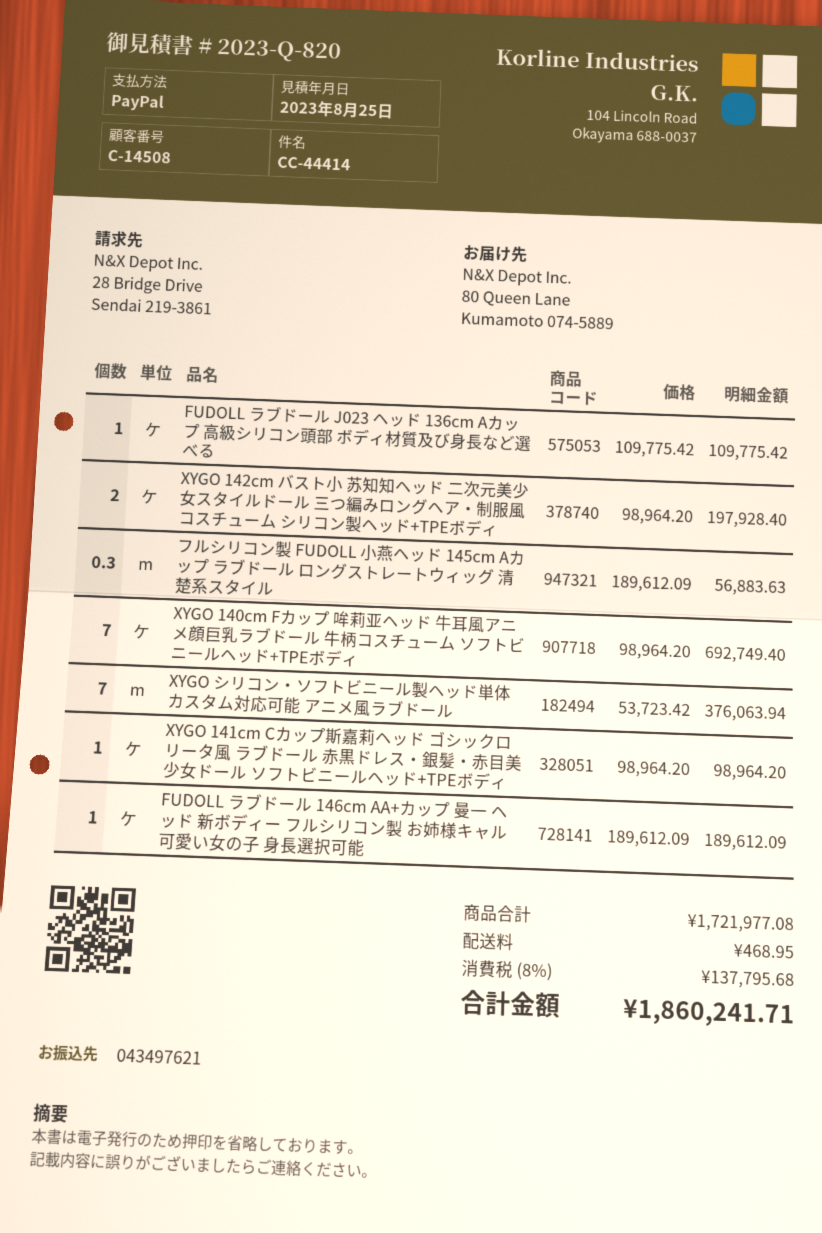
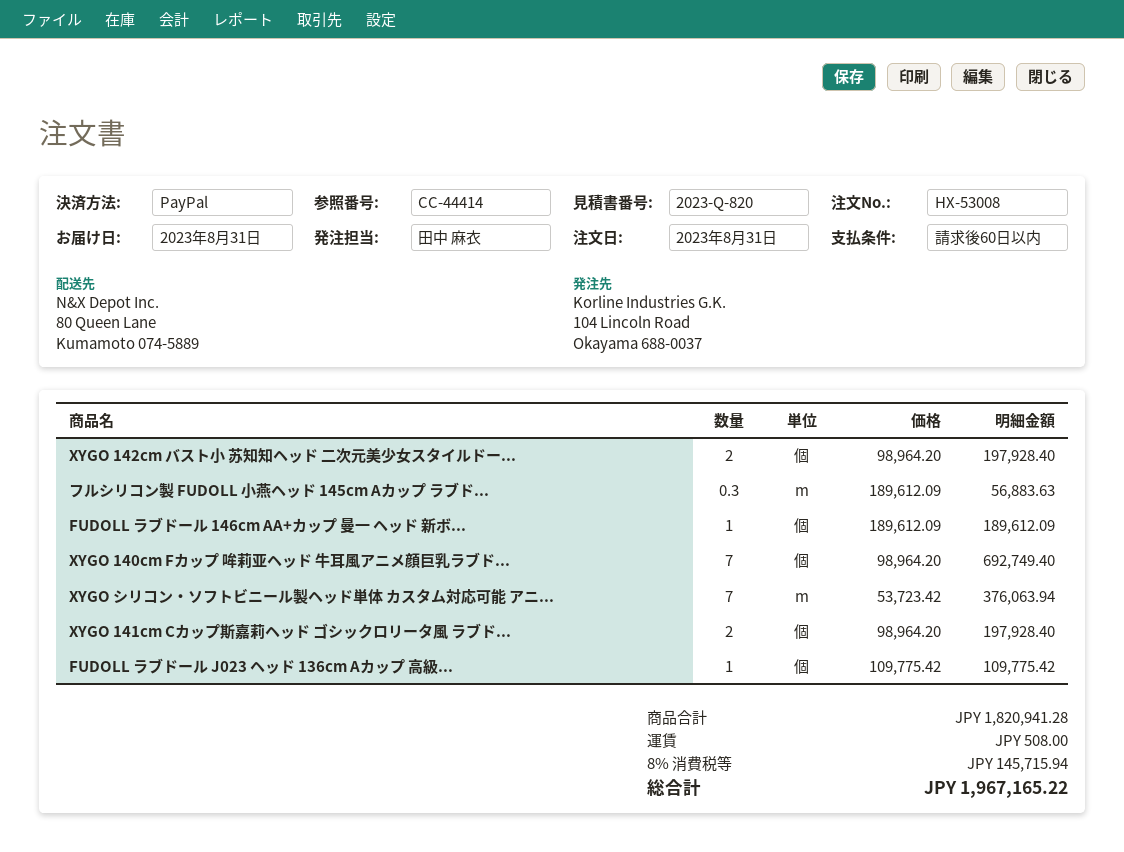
XYGO 141cm Cカップ斯嘉莉ヘッド ゴシックロリータ風 ラブドール 赤黒ドレス・銀髪・赤目美少女ドール ソフトビニールヘッド+TPEボディ: 1 x 98964.20 = 98964.20 -> 2 x 98964.20 = 197928.40
subtotal: 1721977.08 -> 1820941.28
shipping: 468.95 -> 508.00
tax: 8% = 137795.68 -> 8% = 145715.94
total: 1860241.71 -> 1967165.22

